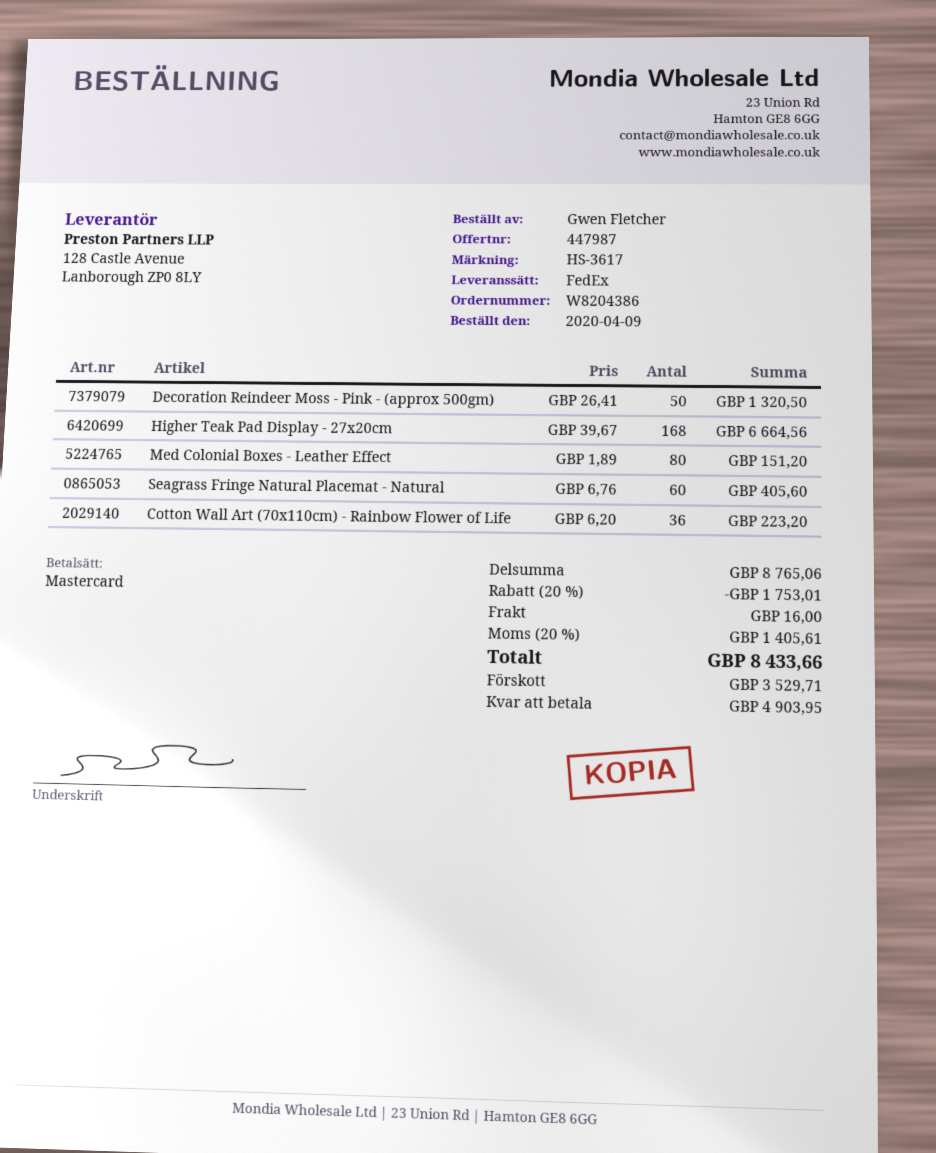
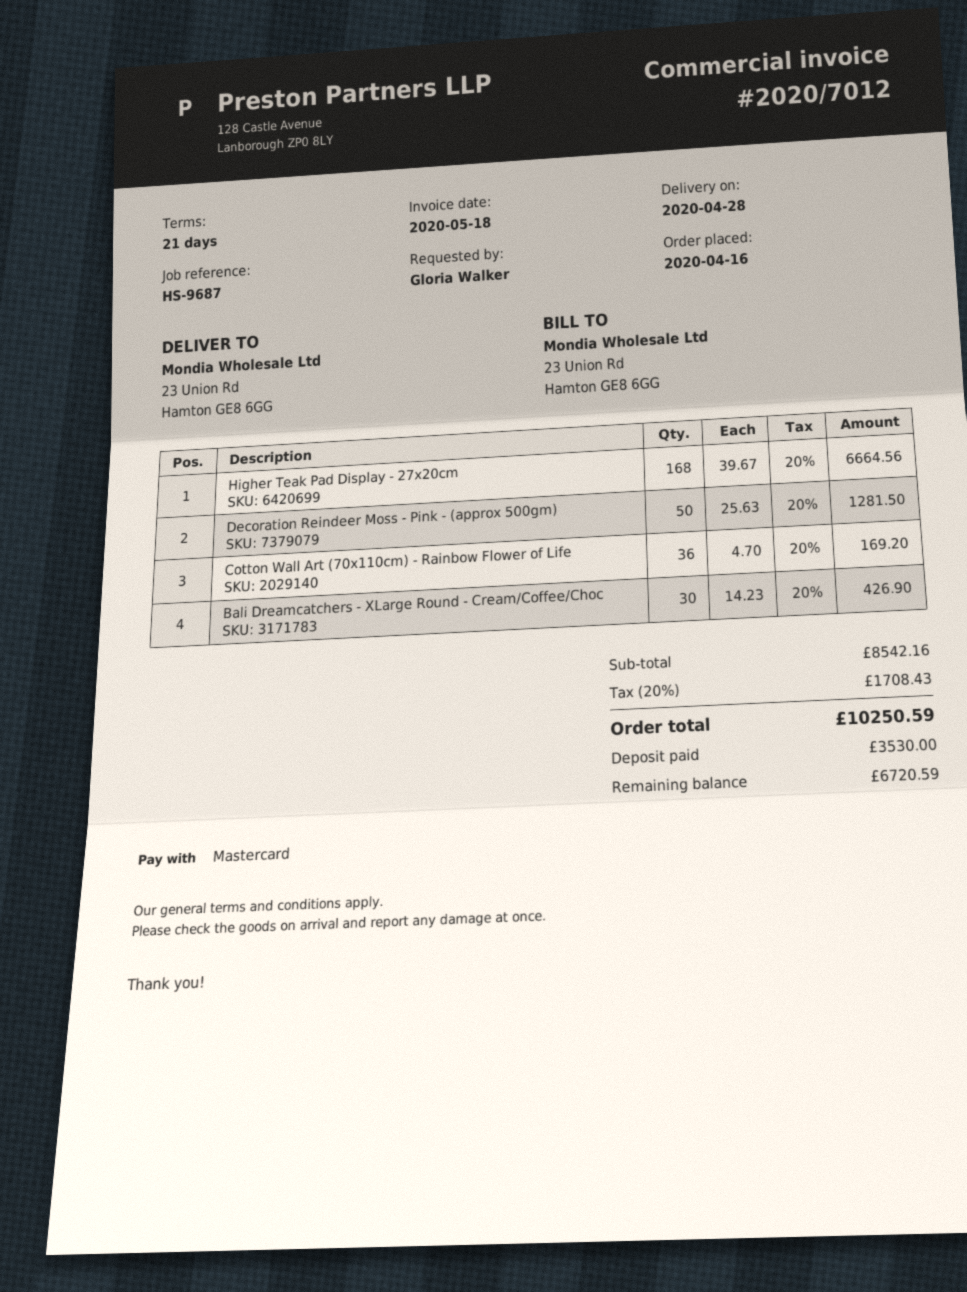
order date: 2020-04-09 -> 2020-04-16
reference: HS-3617 -> HS-9687
ordered by: Gwen Fletcher -> Gloria Walker
Decoration Reindeer Moss - Pink - (approx 500gm): 50 x 26.41 = 1320.50 -> 50 x 25.63 = 1281.50
Med Colonial Boxes - Leather Effect: 80 x 1.89 = 151.20 -> none
Seagrass Fringe Natural Placemat - Natural: 60 x 6.76 = 405.60 -> none
Cotton Wall Art (70x110cm) - Rainbow Flower of Life: 36 x 6.20 = 223.20 -> 36 x 4.70 = 169.20
Bali Dreamcatchers - XLarge Round - Cream/Coffee/Choc: none -> 30 x 14.23 = 426.90
subtotal: 8765.06 -> 8542.16
discount: 20% = 1753.01 -> none
shipping: 16.00 -> none
tax: 20% = 1405.61 -> 20% = 1708.43
total: 8433.66 -> 10250.59
deposit: 3529.71 -> 3530.00
balance: 4903.95 -> 6720.59

